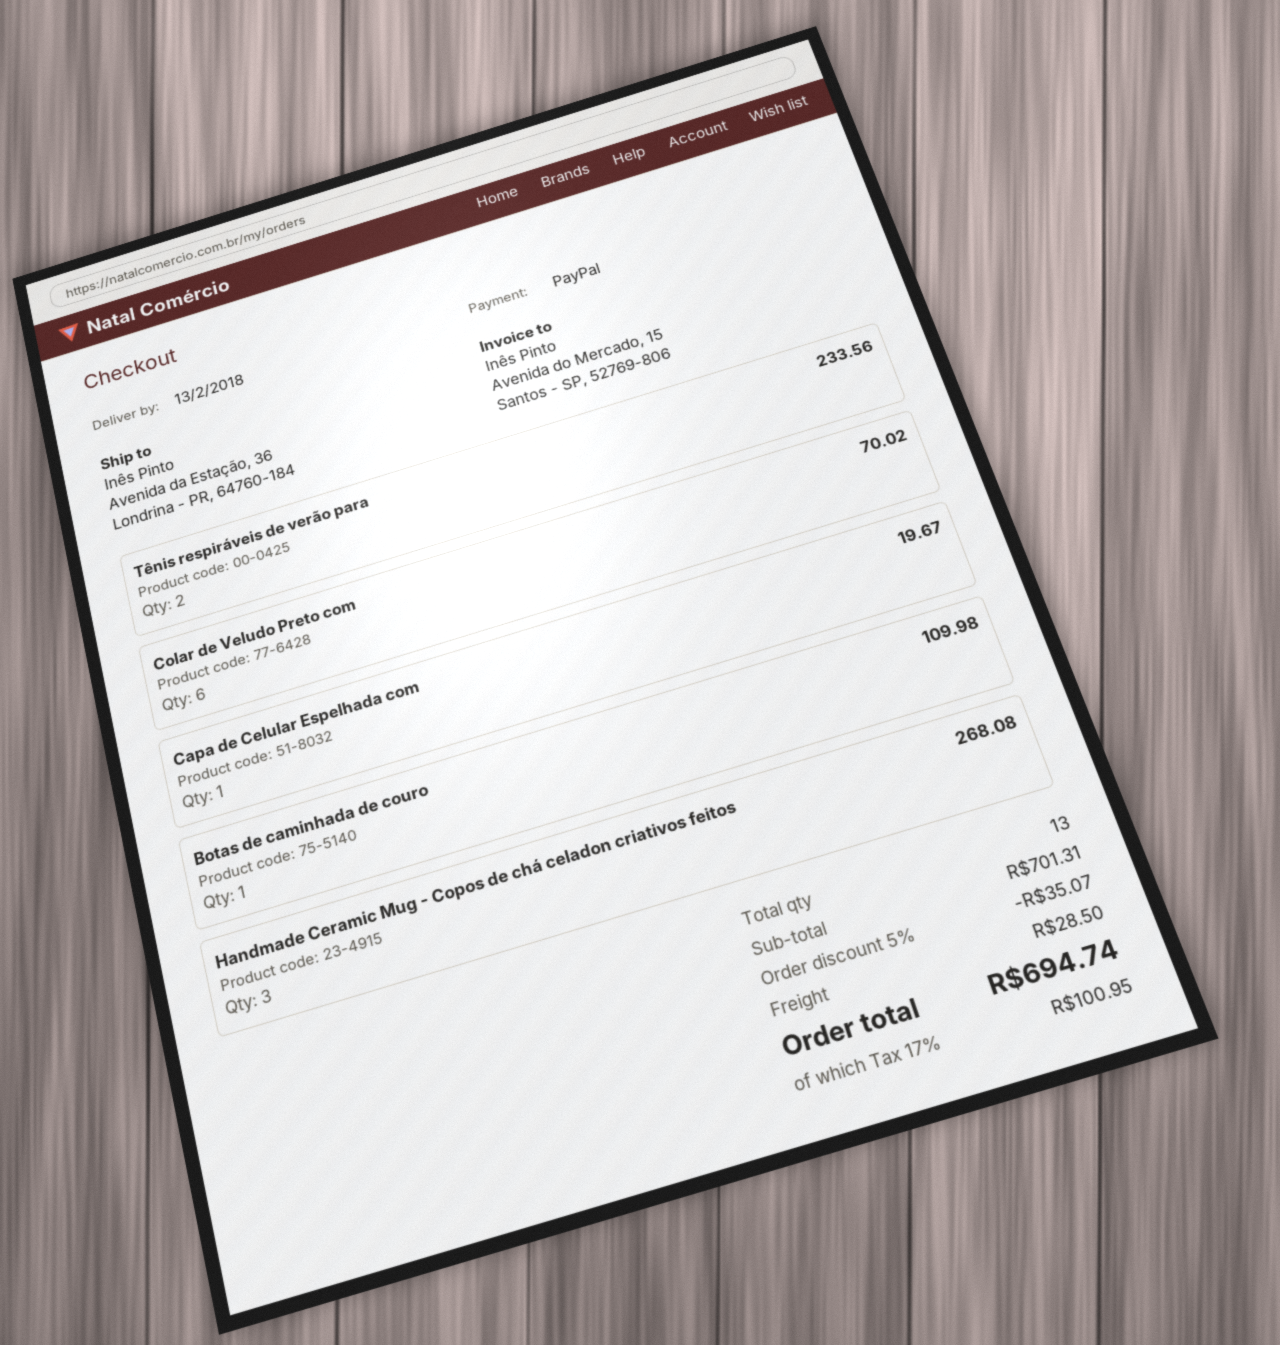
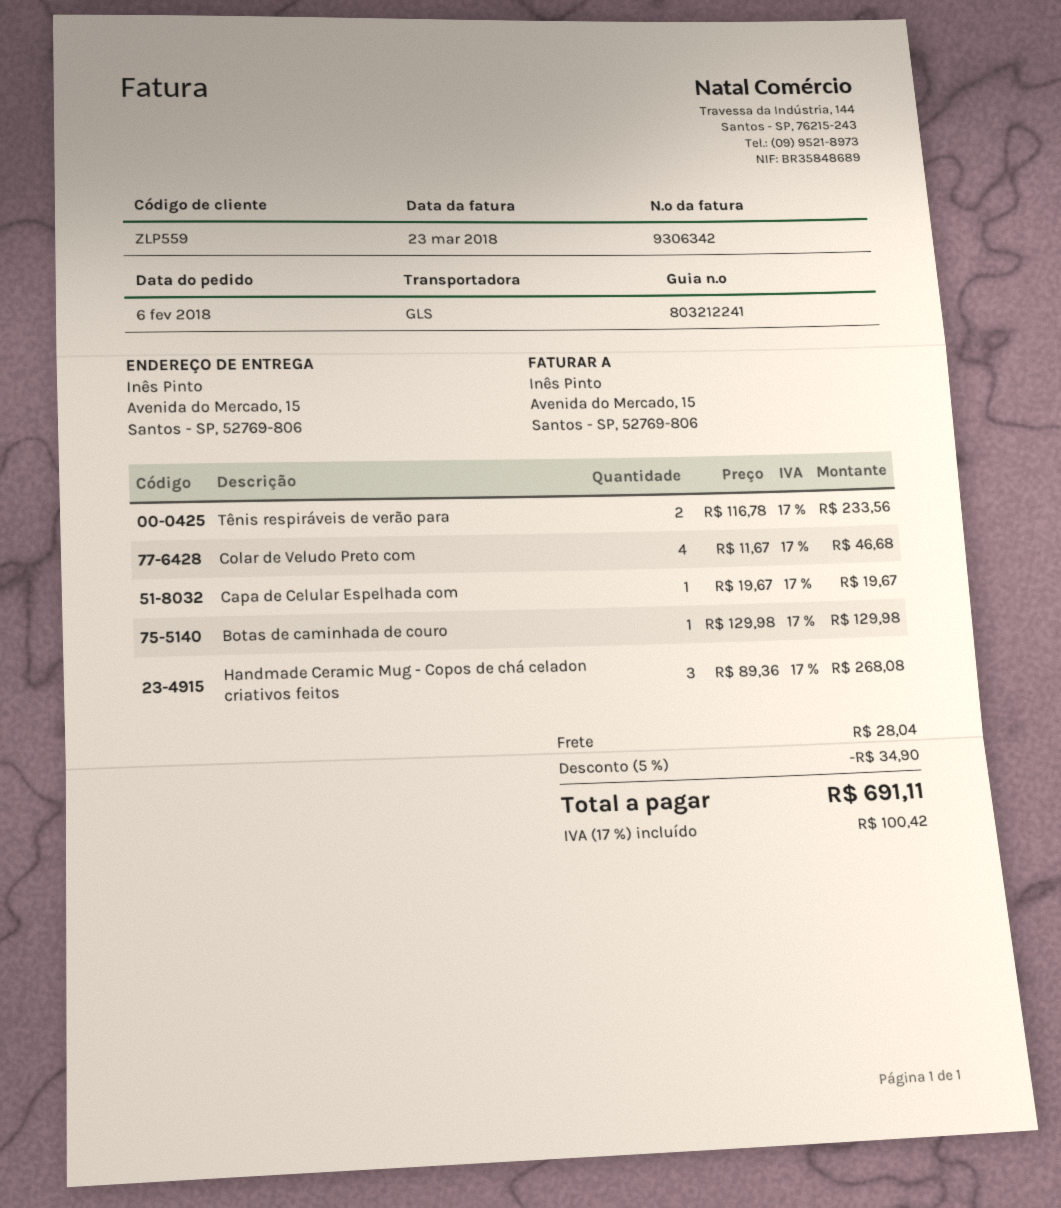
ship to: Avenida da Estação, 36, Londrina - PR, 64760-184 -> Avenida do Mercado, 15, Santos - SP, 52769-806
Colar de Veludo Preto com: 6 for 70.02 -> 4 for 46.68
Botas de caminhada de couro: 1 for 109.98 -> 1 for 129.98
discount: 5% = 35.07 -> 5% = 34.90
shipping: 28.50 -> 28.04
tax: 17% = 100.95 -> 17% = 100.42
total: 694.74 -> 691.11

